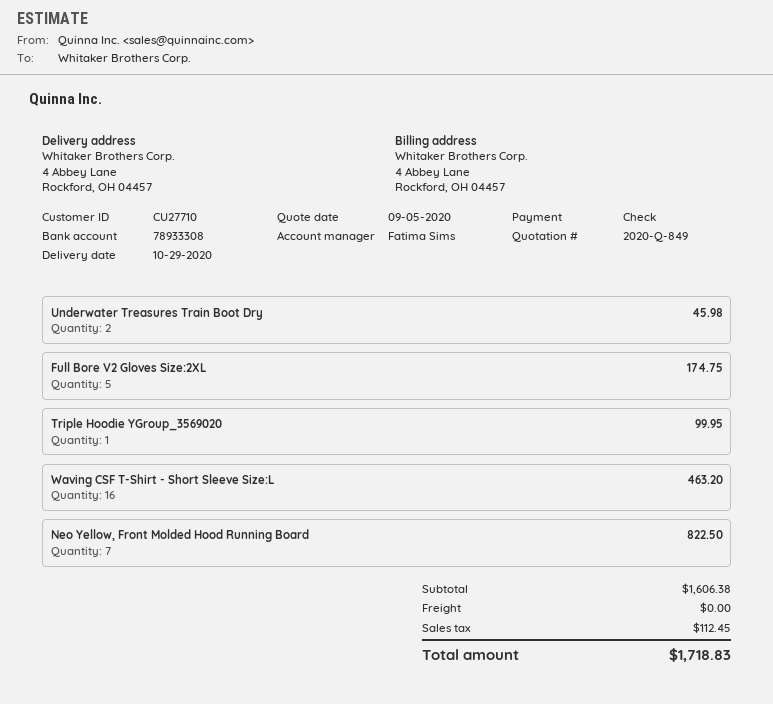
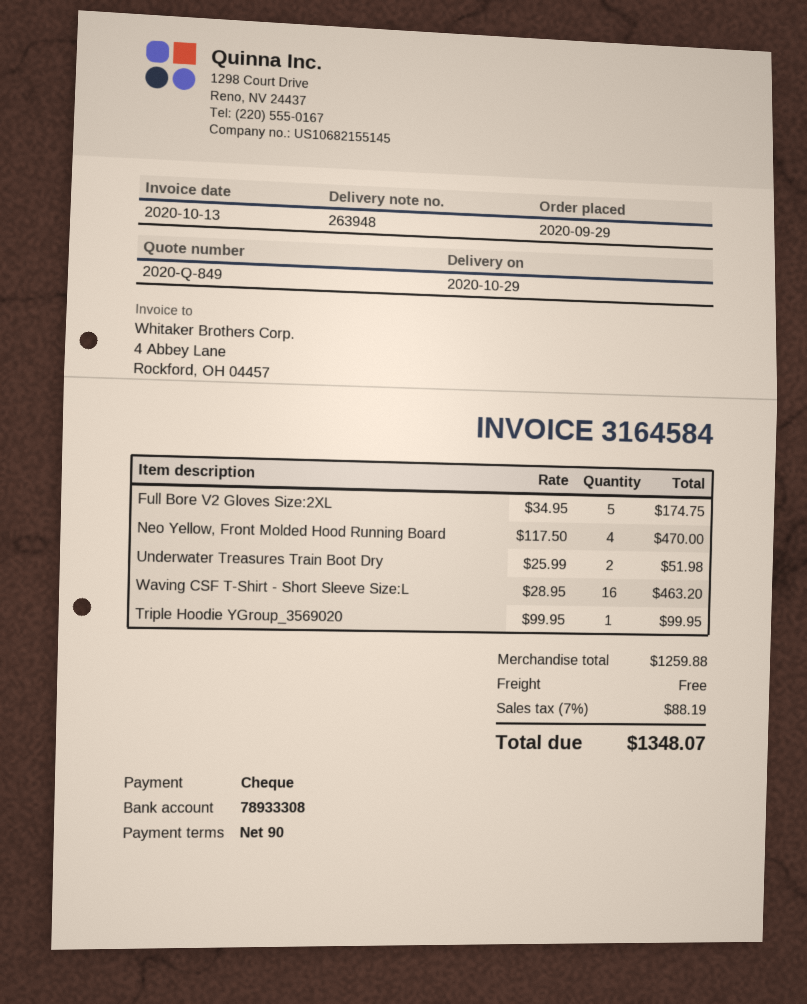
Underwater Treasures Train Boot Dry: 2 for 45.98 -> 2 for 51.98
Neo Yellow, Front Molded Hood Running Board: 7 for 822.50 -> 4 for 470.00
subtotal: 1606.38 -> 1259.88
tax: 112.45 -> 88.19
total: 1718.83 -> 1348.07

